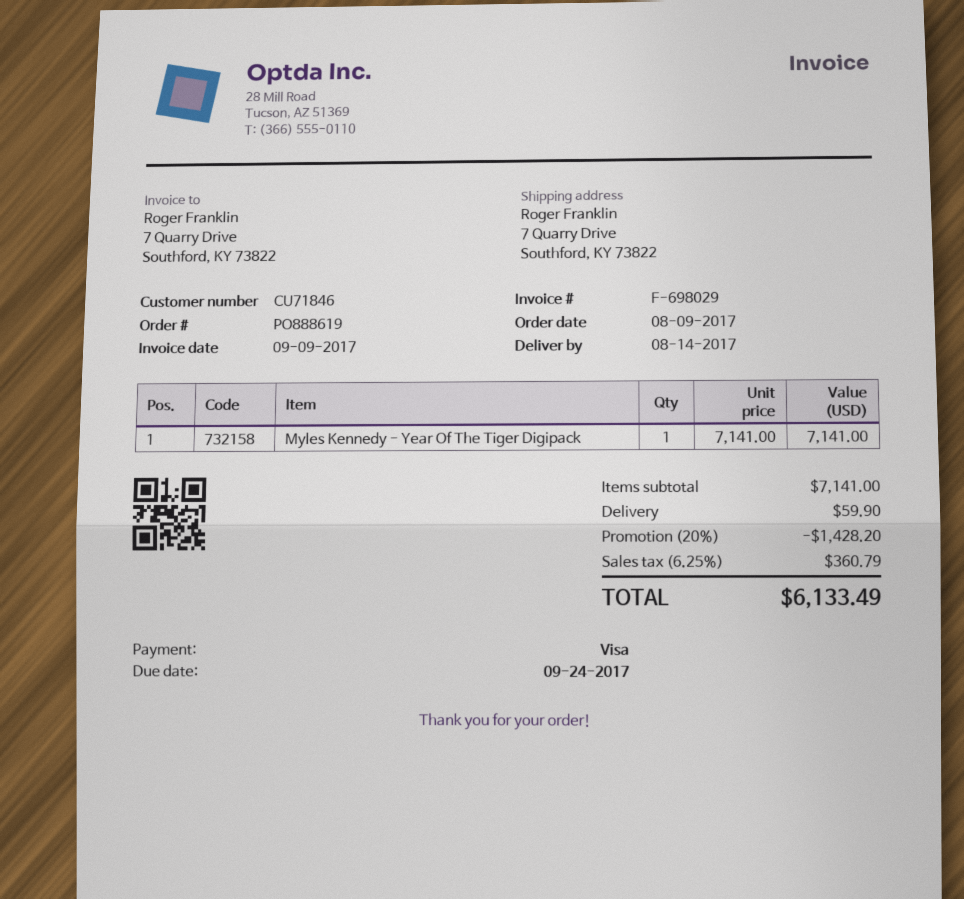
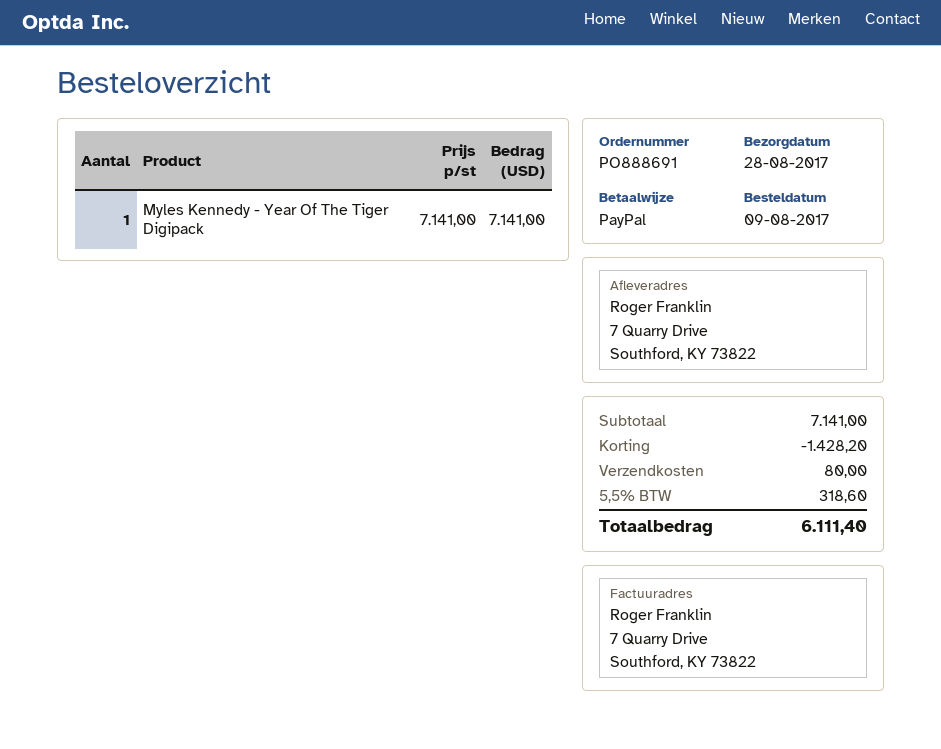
order number: PO888619 -> PO888691
delivery date: 2017-08-14 -> 2017-08-28
payment method: Visa -> PayPal
shipping: 59.90 -> 80.00
tax: 6.25% = 360.79 -> 5.5% = 318.60
total: 6133.49 -> 6111.40

